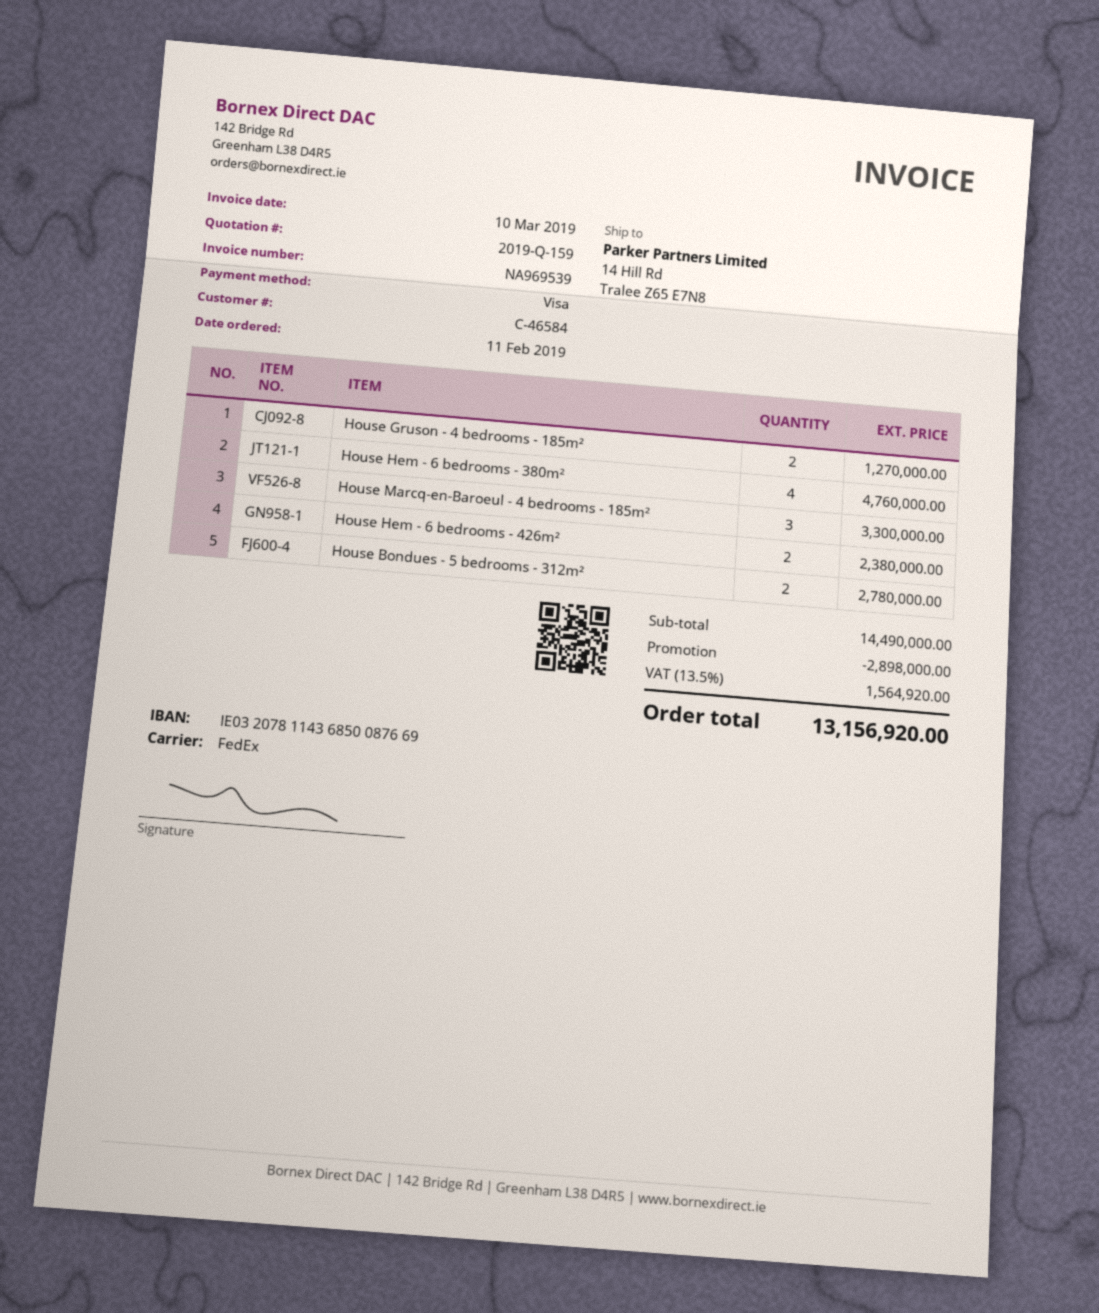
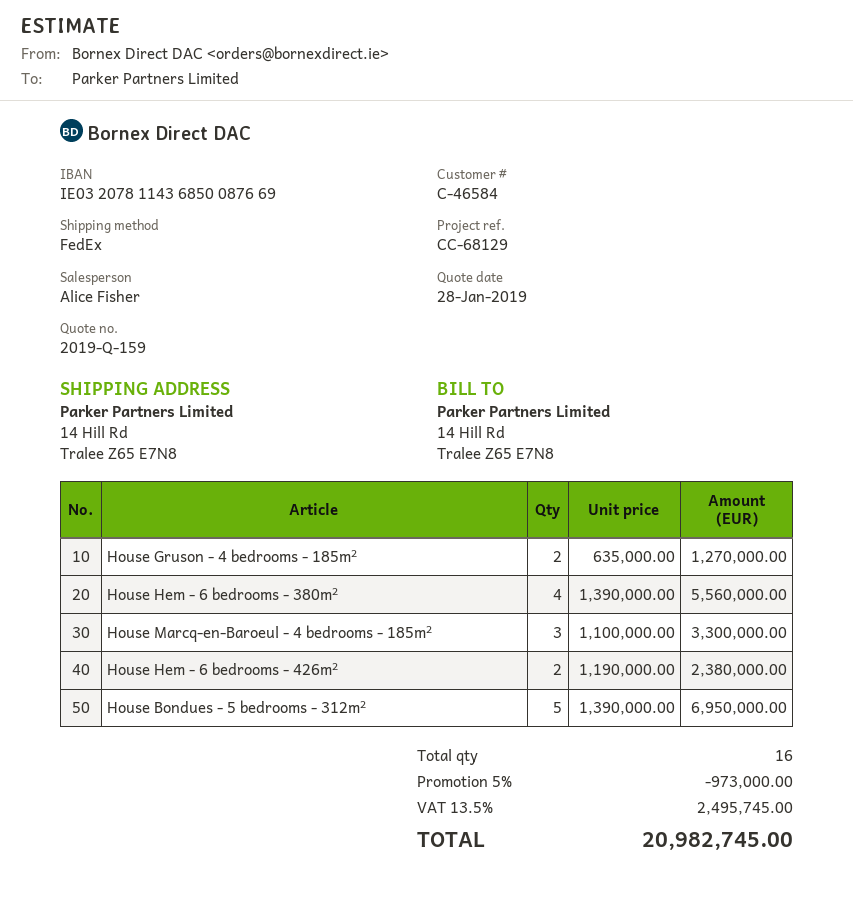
House Hem - 6 bedrooms - 380m²: 4 for 4760000.00 -> 4 for 5560000.00
House Bondues - 5 bedrooms - 312m²: 2 for 2780000.00 -> 5 for 6950000.00
discount: 2898000.00 -> 973000.00
tax: 13.5% = 1564920.00 -> 13.5% = 2495745.00
total: 13156920.00 -> 20982745.00

